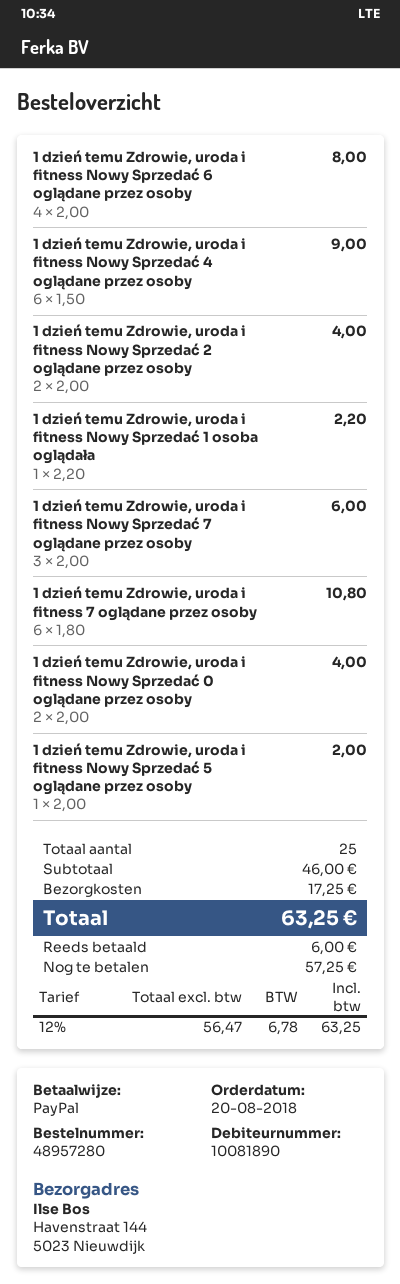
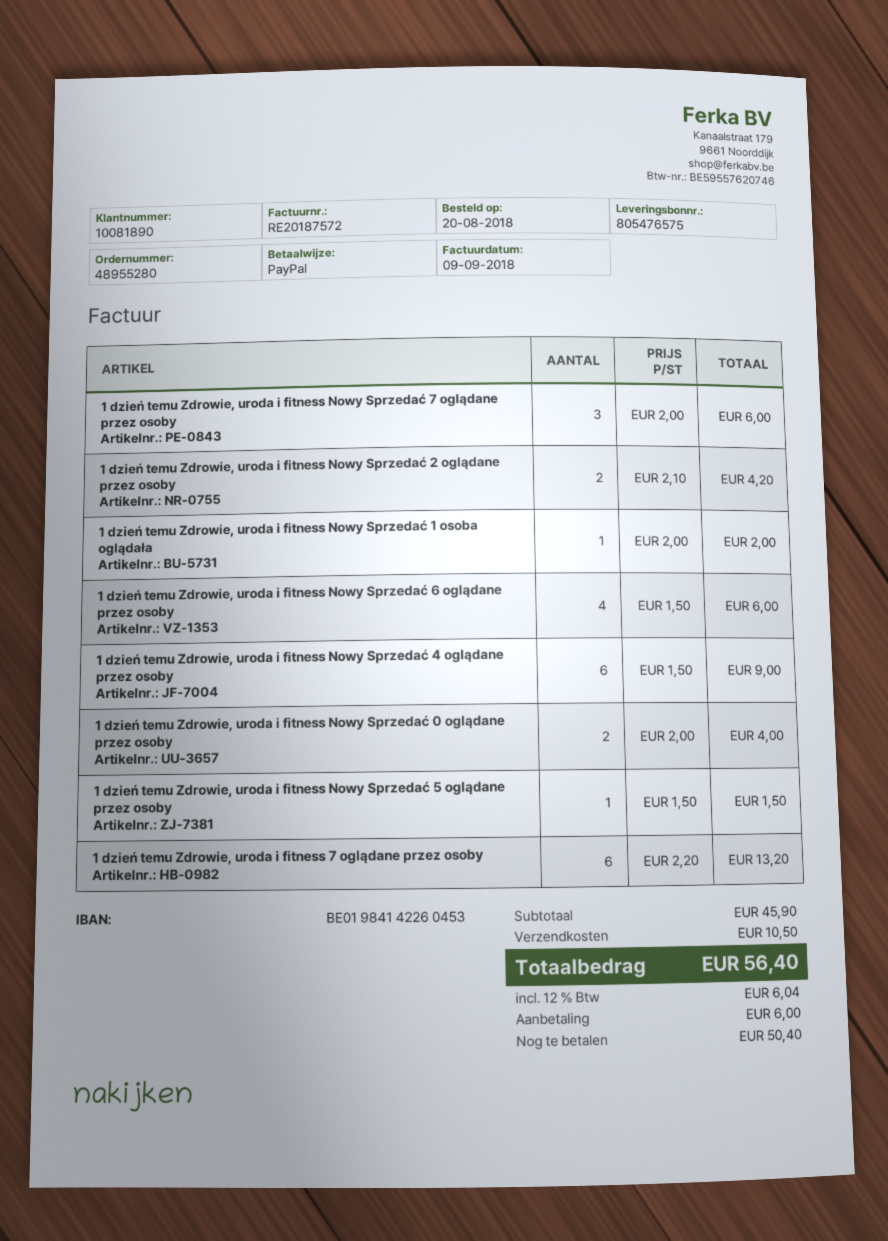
order number: 48957280 -> 48955280
1 dzień temu Zdrowie, uroda i fitness Nowy Sprzedać 6 oglądane przez osoby: 4 x 2.00 = 8.00 -> 4 x 1.50 = 6.00
1 dzień temu Zdrowie, uroda i fitness Nowy Sprzedać 2 oglądane przez osoby: 2 x 2.00 = 4.00 -> 2 x 2.10 = 4.20
1 dzień temu Zdrowie, uroda i fitness Nowy Sprzedać 1 osoba oglądała: 1 x 2.20 = 2.20 -> 1 x 2.00 = 2.00
1 dzień temu Zdrowie, uroda i fitness 7 oglądane przez osoby: 6 x 1.80 = 10.80 -> 6 x 2.20 = 13.20
1 dzień temu Zdrowie, uroda i fitness Nowy Sprzedać 5 oglądane przez osoby: 1 x 2.00 = 2.00 -> 1 x 1.50 = 1.50
subtotal: 46.00 -> 45.90
shipping: 17.25 -> 10.50
tax: 12% = 6.78 -> 12% = 6.04
total: 63.25 -> 56.40
balance: 57.25 -> 50.40

